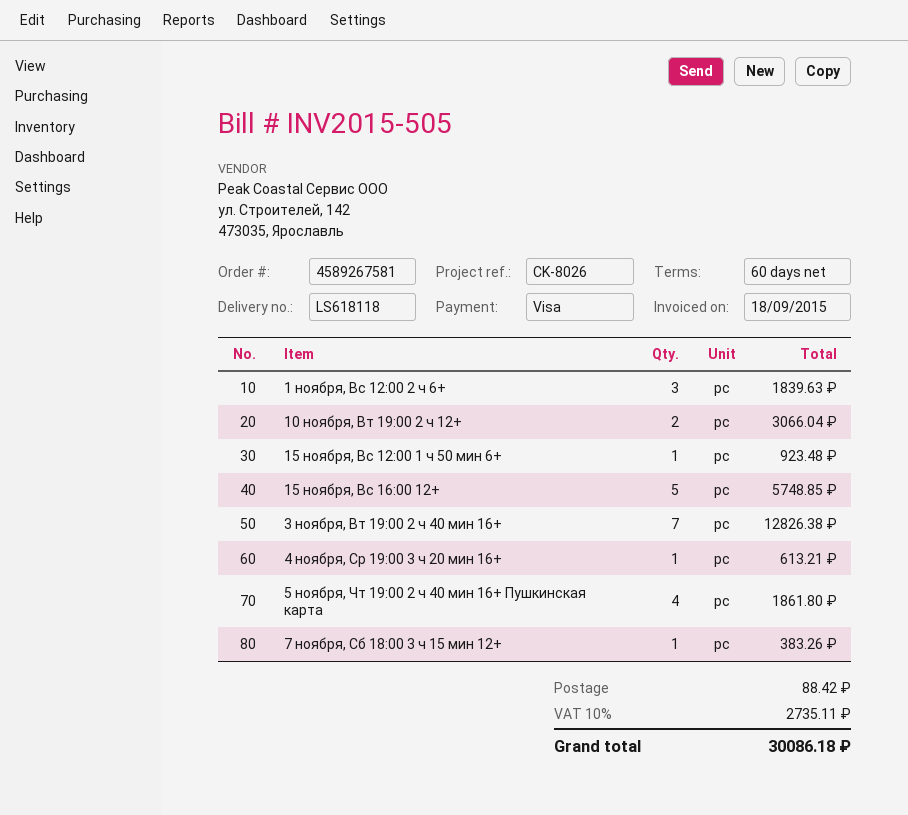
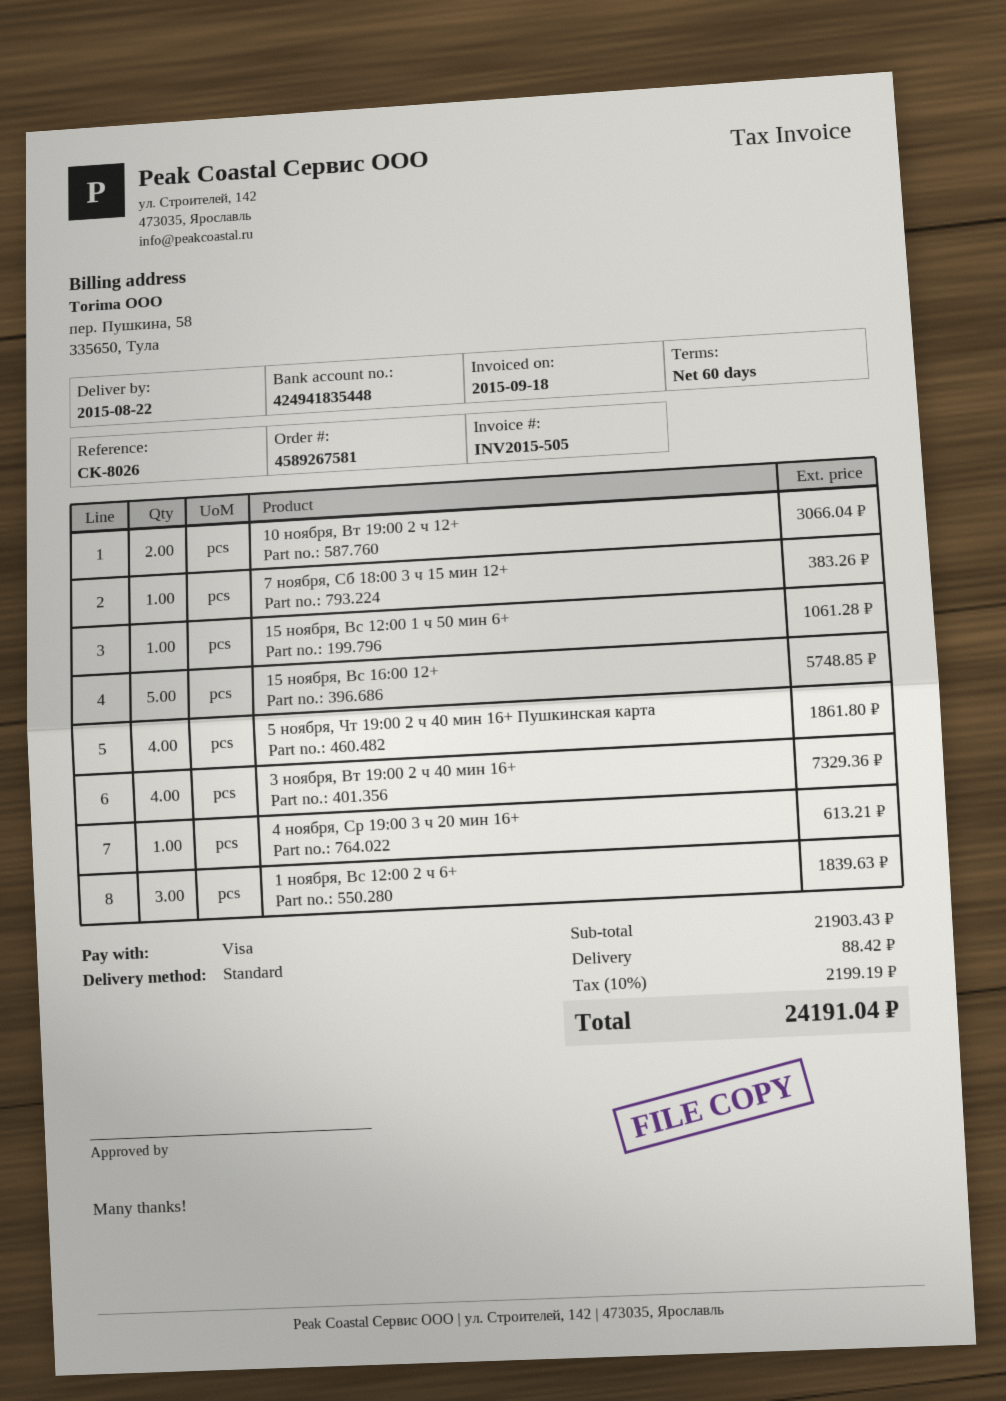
15 ноября, Вс 12:00 1 ч 50 мин 6+: 1 for 923.48 -> 1 for 1061.28
3 ноября, Вт 19:00 2 ч 40 мин 16+: 7 for 12826.38 -> 4 for 7329.36
tax: 10% = 2735.11 -> 10% = 2199.19
total: 30086.18 -> 24191.04

